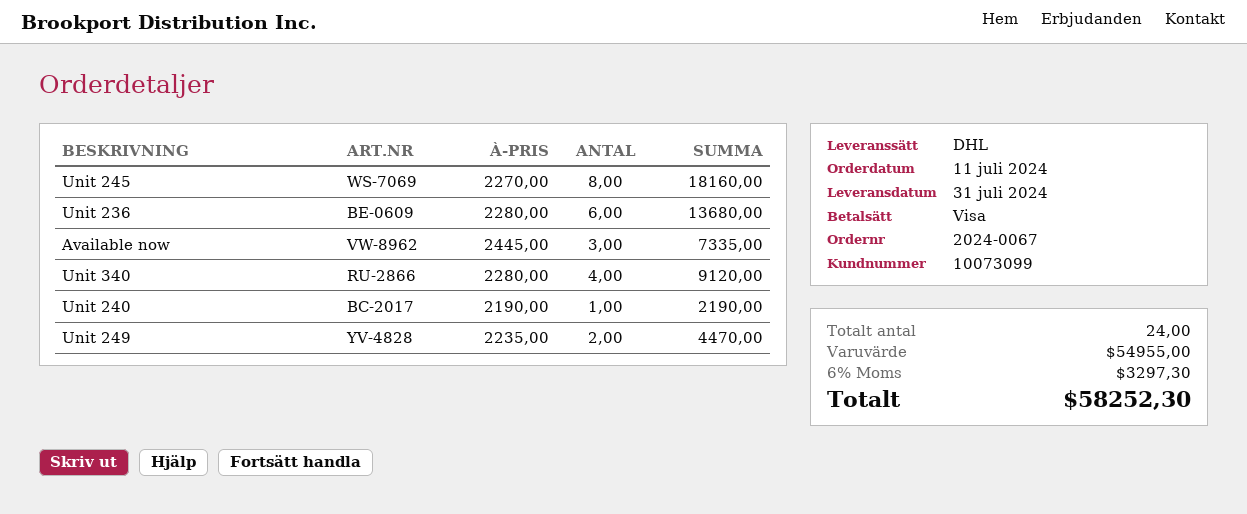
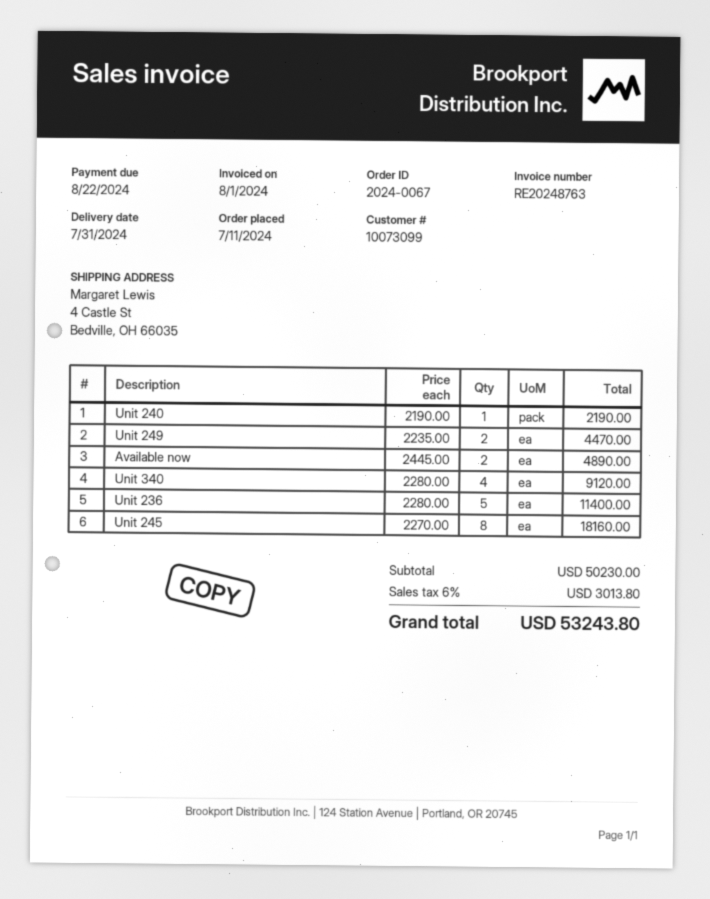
Unit 236: 6 x 2280.00 = 13680.00 -> 5 x 2280.00 = 11400.00
Available now: 3 x 2445.00 = 7335.00 -> 2 x 2445.00 = 4890.00
subtotal: 54955.00 -> 50230.00
tax: 6% = 3297.30 -> 6% = 3013.80
total: 58252.30 -> 53243.80

